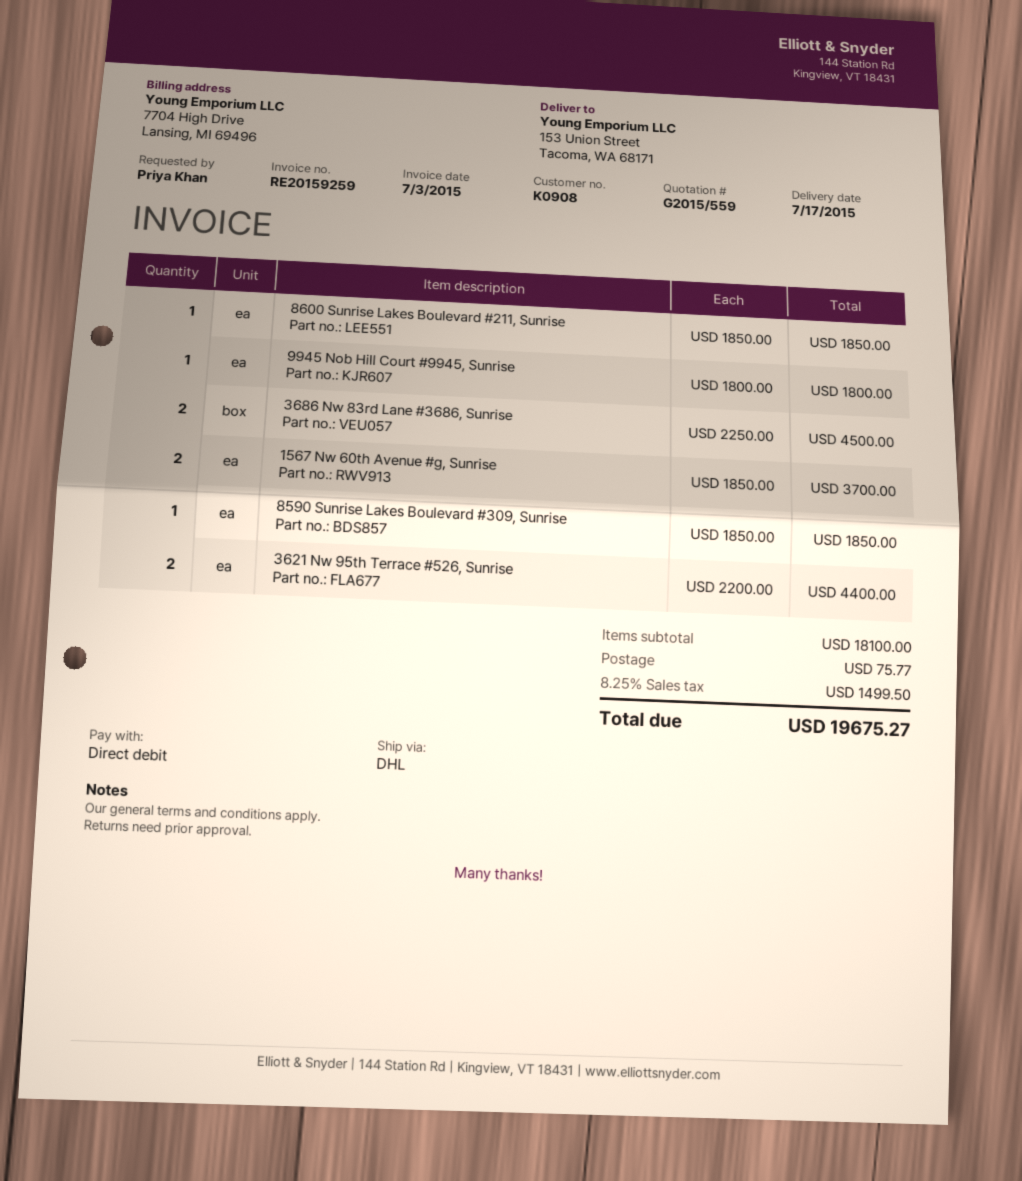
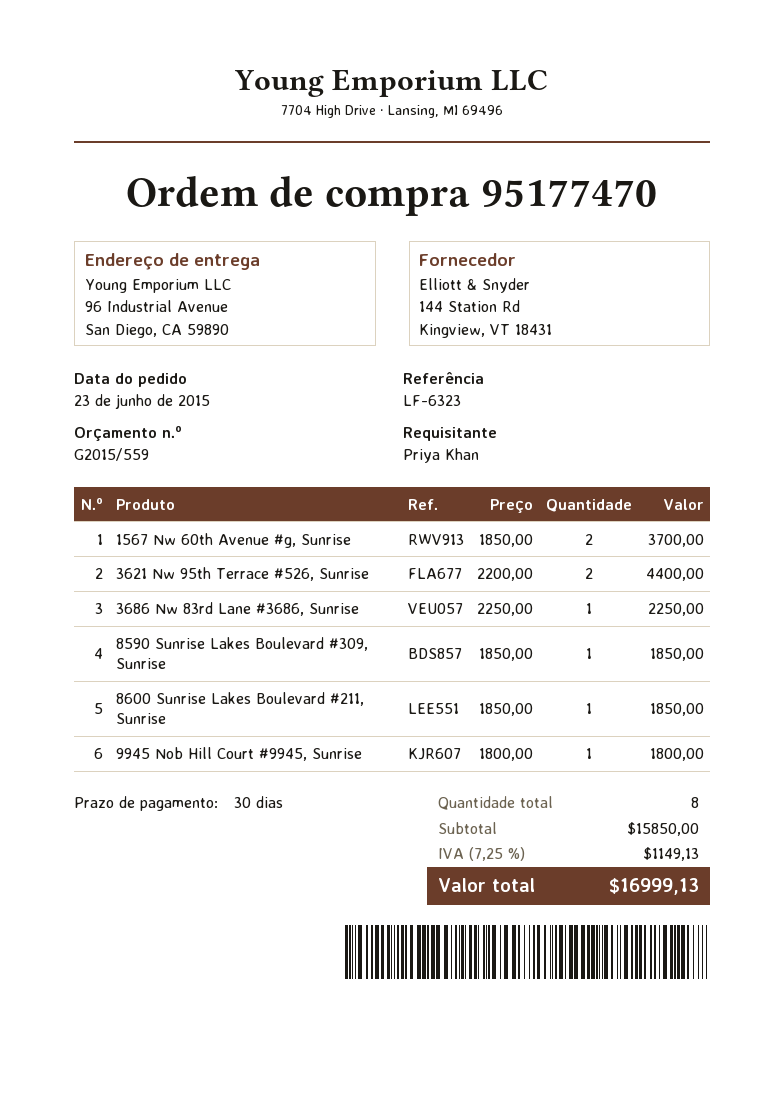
ship to: 153 Union Street, Tacoma, WA 68171 -> 96 Industrial Avenue, San Diego, CA 59890
3686 Nw 83rd Lane #3686, Sunrise: 2 x 2250.00 = 4500.00 -> 1 x 2250.00 = 2250.00
subtotal: 18100.00 -> 15850.00
shipping: 75.77 -> none
tax: 8.25% = 1499.50 -> 7.25% = 1149.13
total: 19675.27 -> 16999.13

